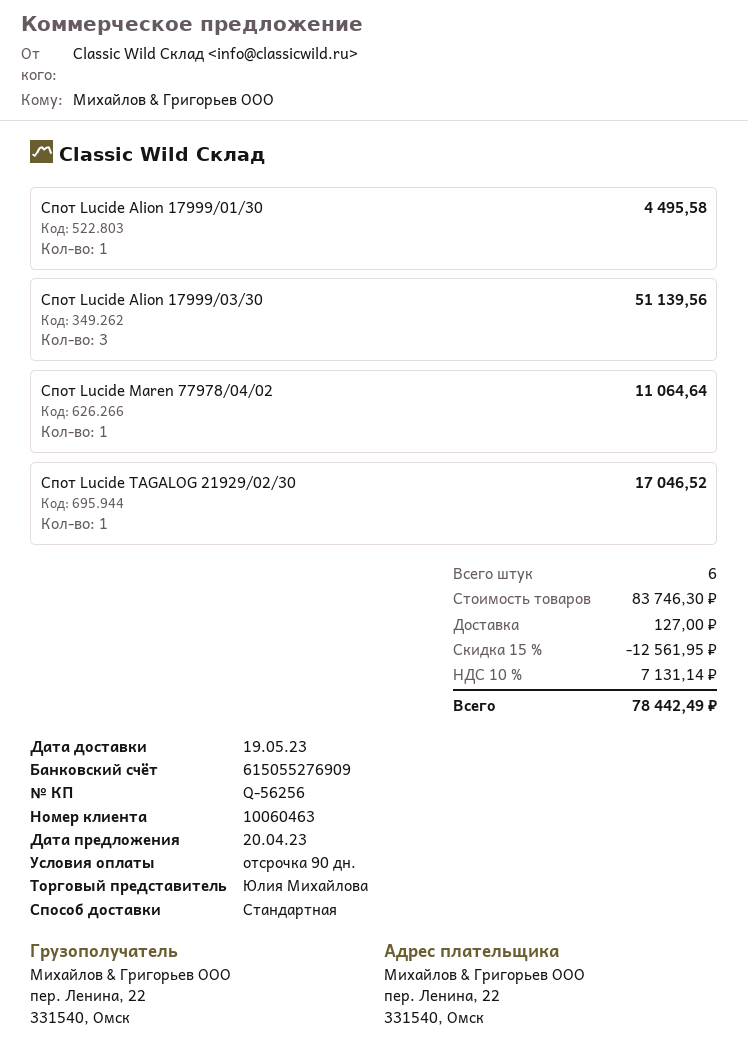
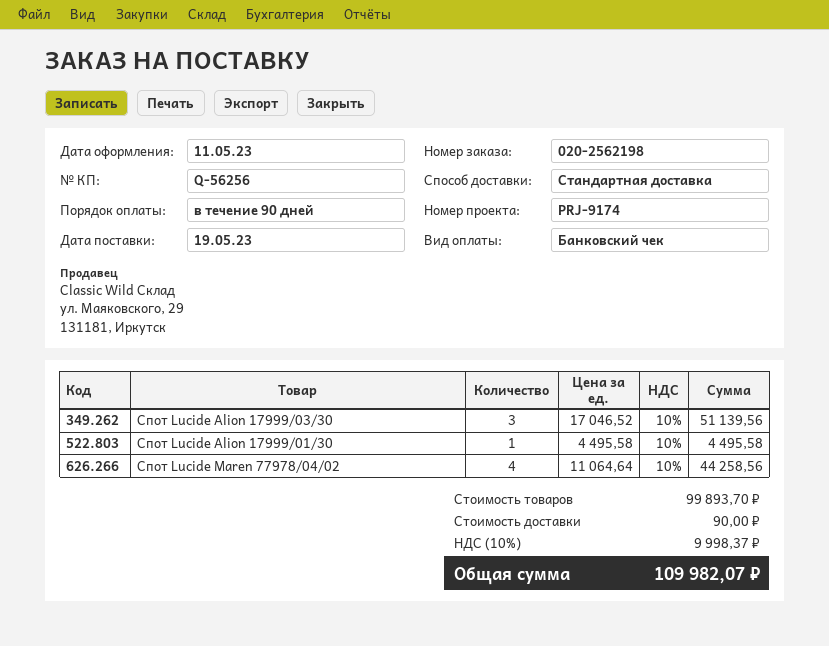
Спот Lucide Maren 77978/04/02: 1 for 11064.64 -> 4 for 44258.56
Спот Lucide TAGALOG 21929/02/30: 1 for 17046.52 -> none
subtotal: 83746.30 -> 99893.70
discount: 15% = 12561.95 -> none
shipping: 127.00 -> 90.00
tax: 10% = 7131.14 -> 10% = 9998.37
total: 78442.49 -> 109982.07

